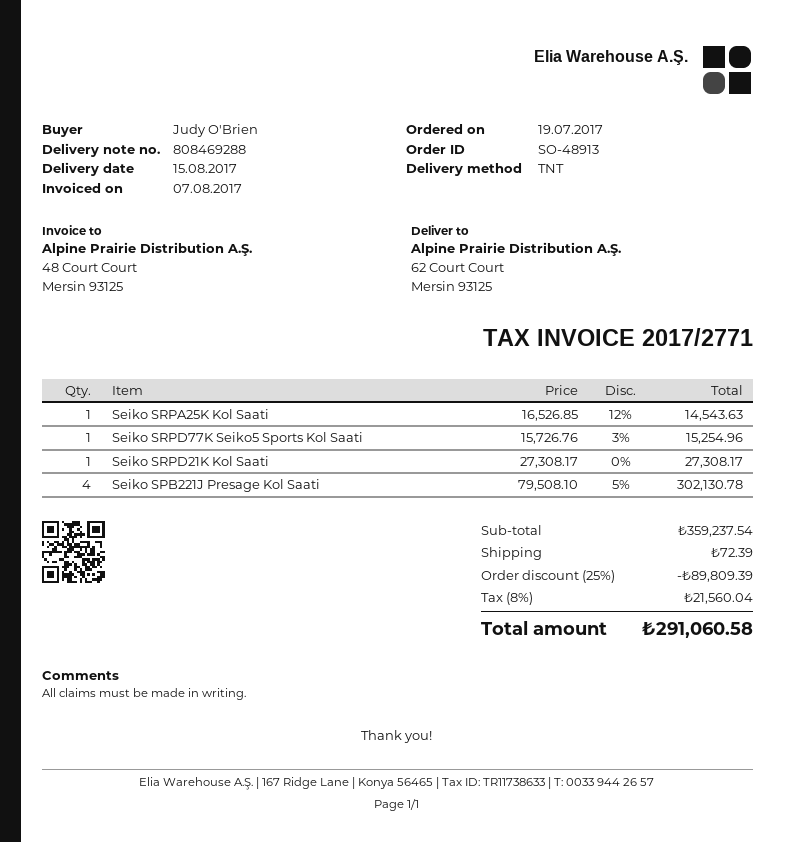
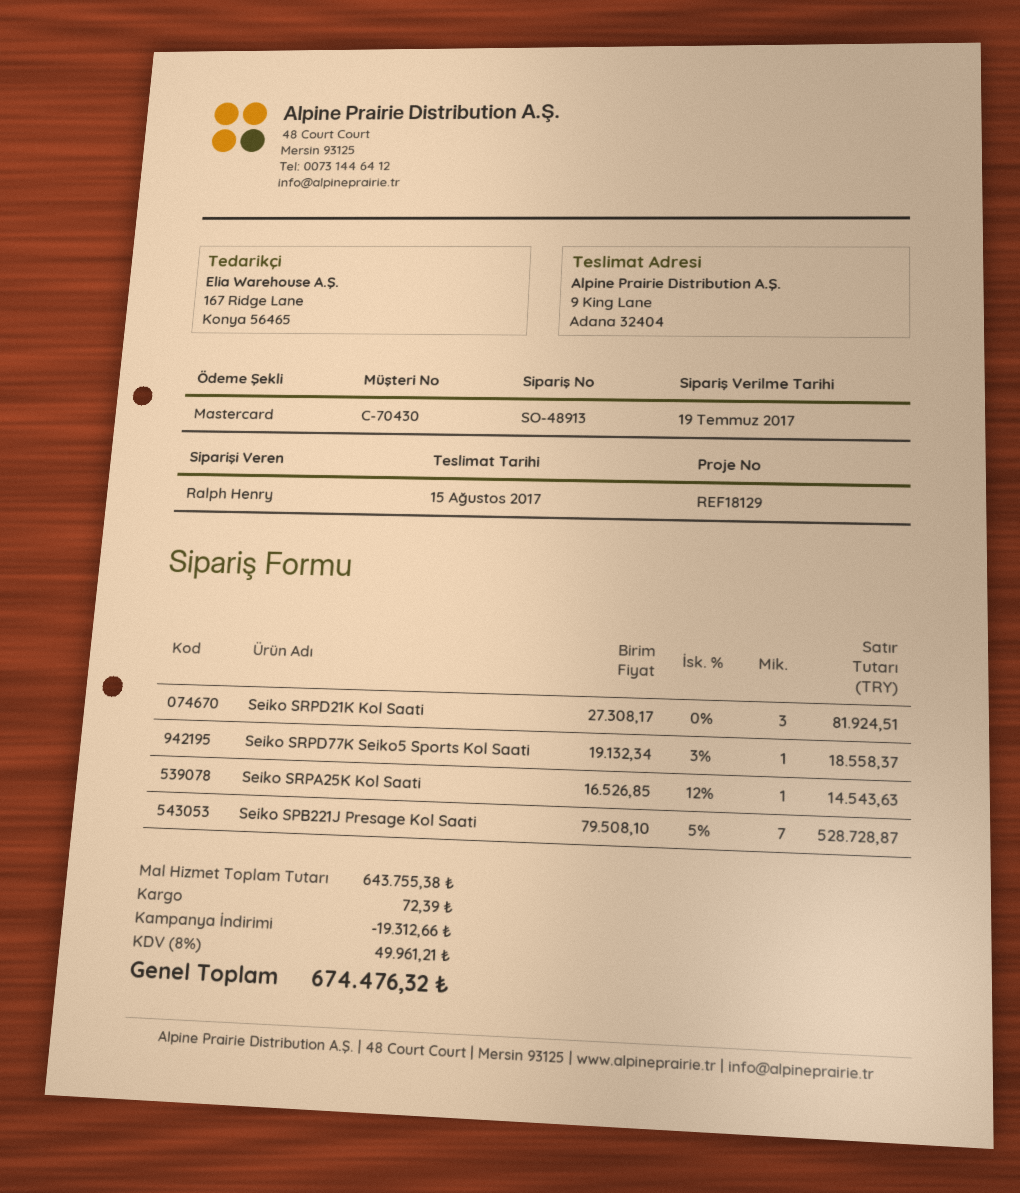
ordered by: Judy O'Brien -> Ralph Henry
ship to: 62 Court Court, Mersin 93125 -> 9 King Lane, Adana 32404
Seiko SRPD77K Seiko5 Sports Kol Saati: 1 x 15726.76 - 3% = 15254.96 -> 1 x 19132.34 - 3% = 18558.37
Seiko SRPD21K Kol Saati: 1 x 27308.17 = 27308.17 -> 3 x 27308.17 = 81924.51
Seiko SPB221J Presage Kol Saati: 4 x 79508.10 - 5% = 302130.78 -> 7 x 79508.10 - 5% = 528728.87
subtotal: 359237.54 -> 643755.38
discount: 89809.39 -> 19312.66
tax: 8% = 21560.04 -> 8% = 49961.21
total: 291060.58 -> 674476.32

